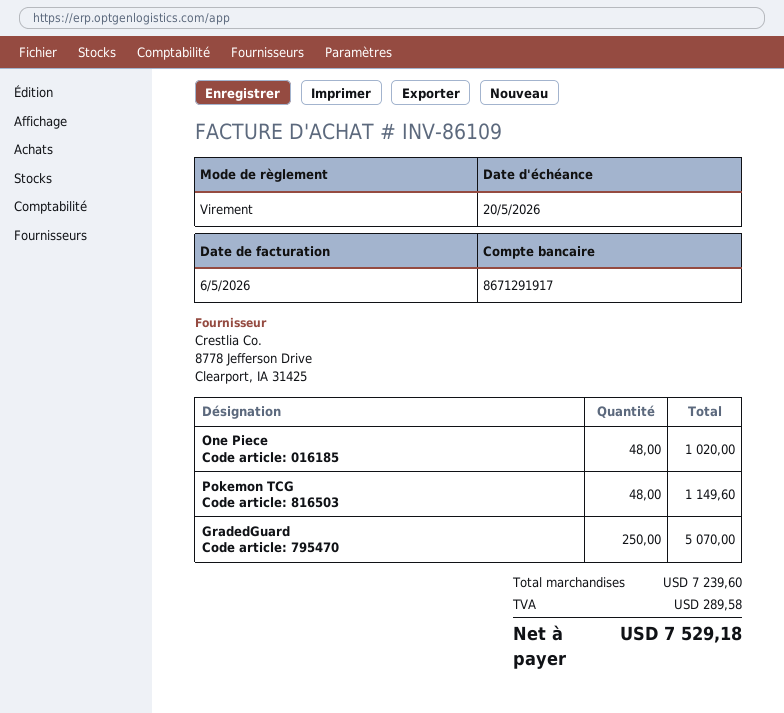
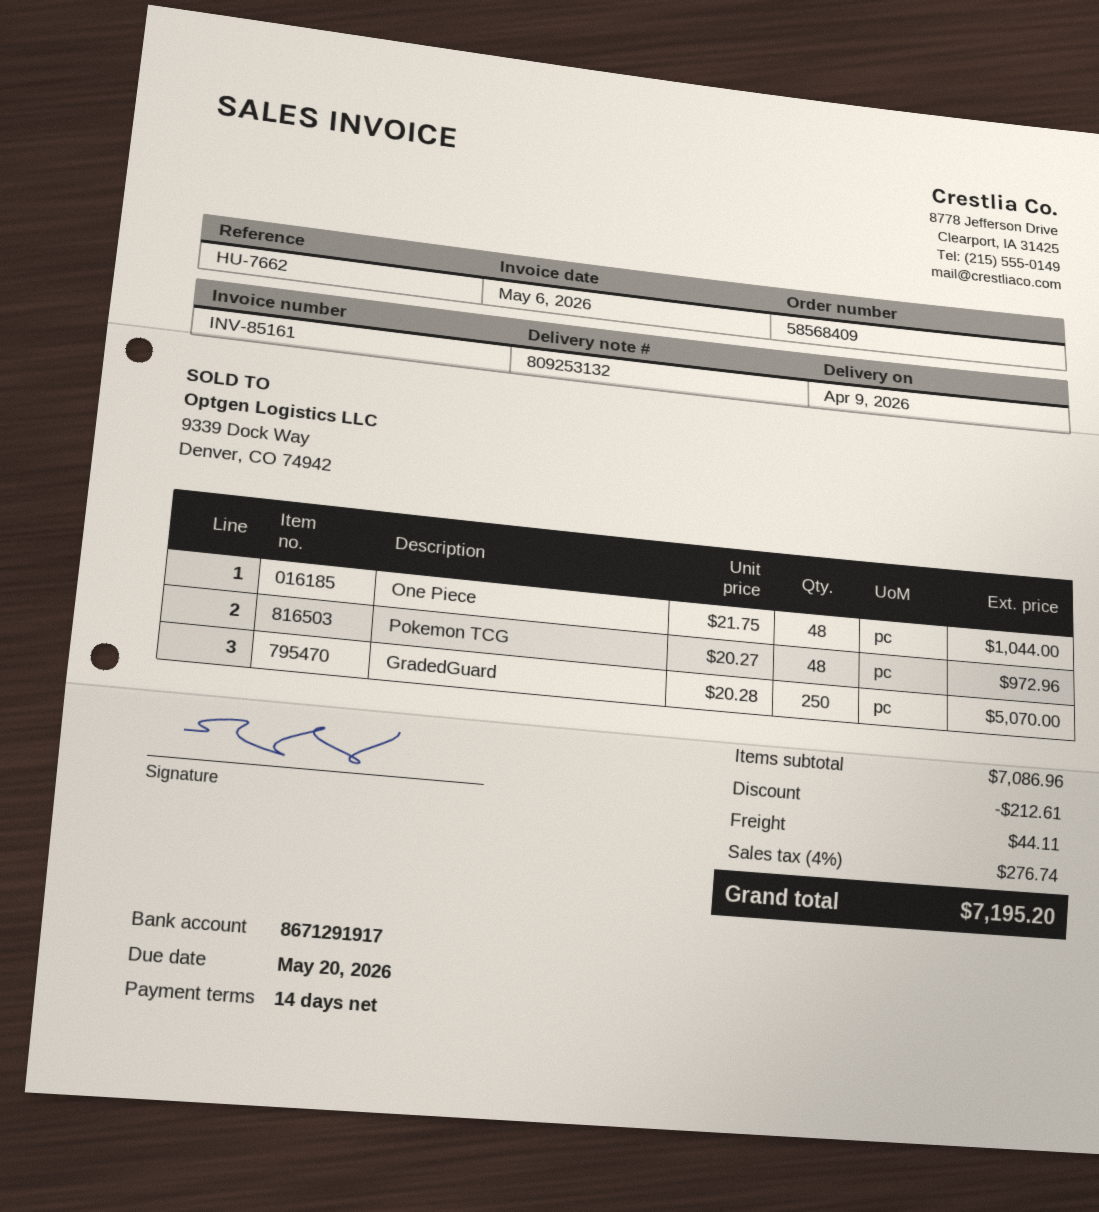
invoice number: INV-86109 -> INV-85161
One Piece: 48 for 1020.00 -> 48 for 1044.00
Pokemon TCG: 48 for 1149.60 -> 48 for 972.96
subtotal: 7239.60 -> 7086.96
discount: none -> 212.61
shipping: none -> 44.11
tax: 289.58 -> 276.74
total: 7529.18 -> 7195.20

